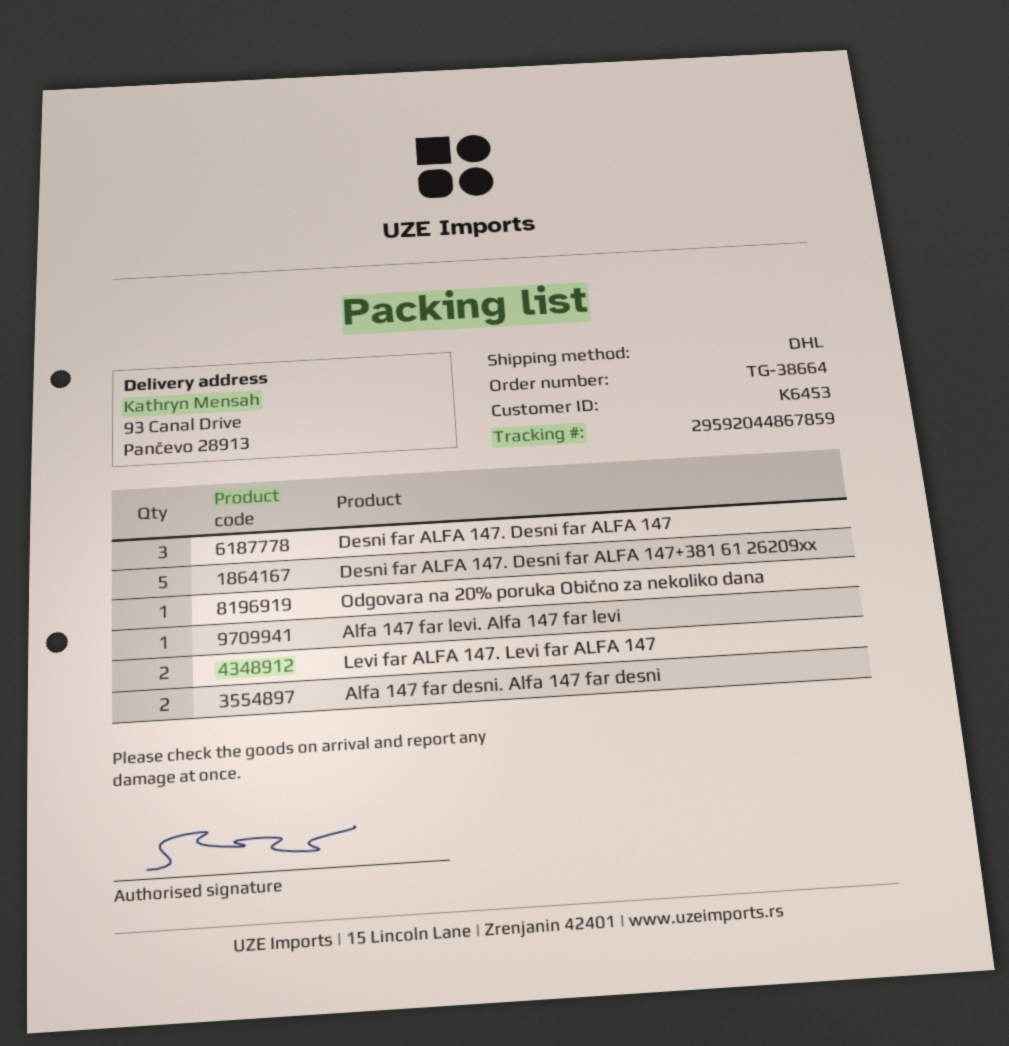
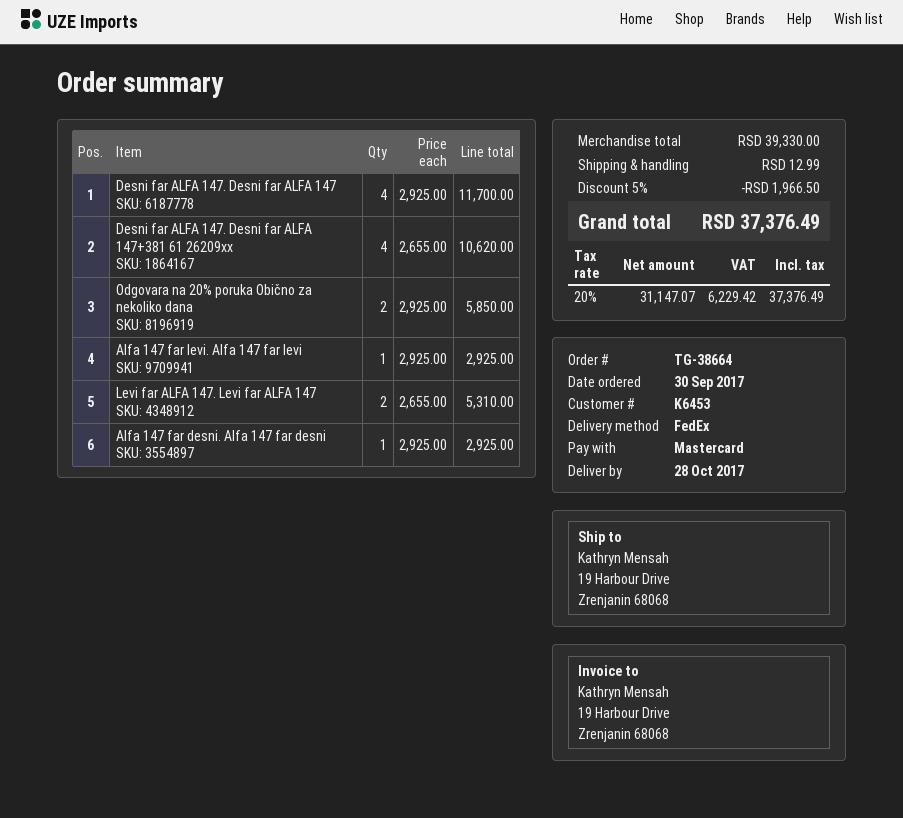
shipping method: DHL -> FedEx
ship to: 93 Canal Drive, Pančevo 28913 -> 19 Harbour Drive, Zrenjanin 68068
Desni far ALFA 147. Desni far ALFA 147: 3 -> 4
Desni far ALFA 147. Desni far ALFA 147+381 61 26209xx: 5 -> 4
Odgovara na 20% poruka Obično za nekoliko dana: 1 -> 2
Alfa 147 far desni. Alfa 147 far desni: 2 -> 1

